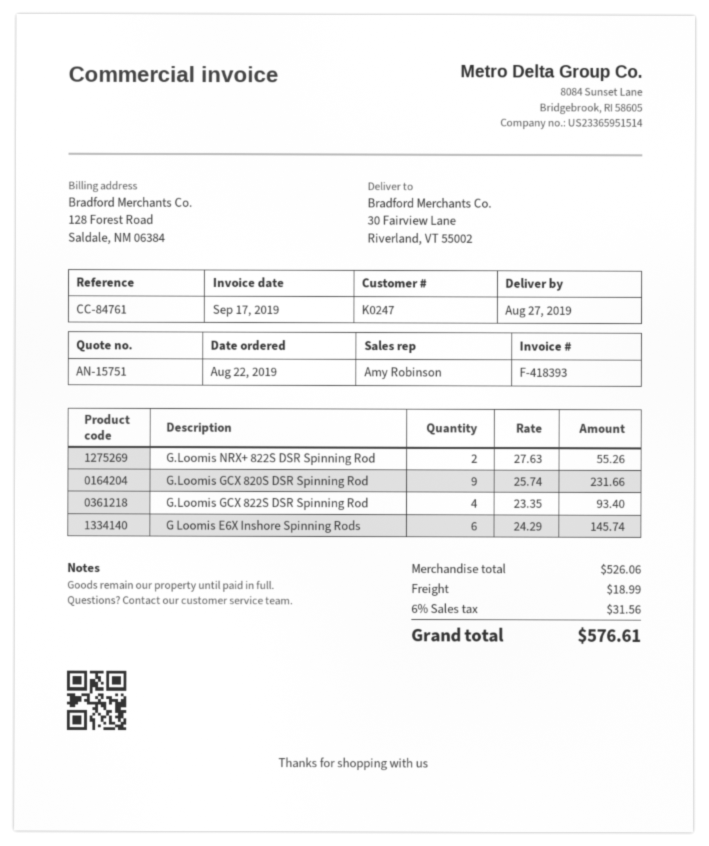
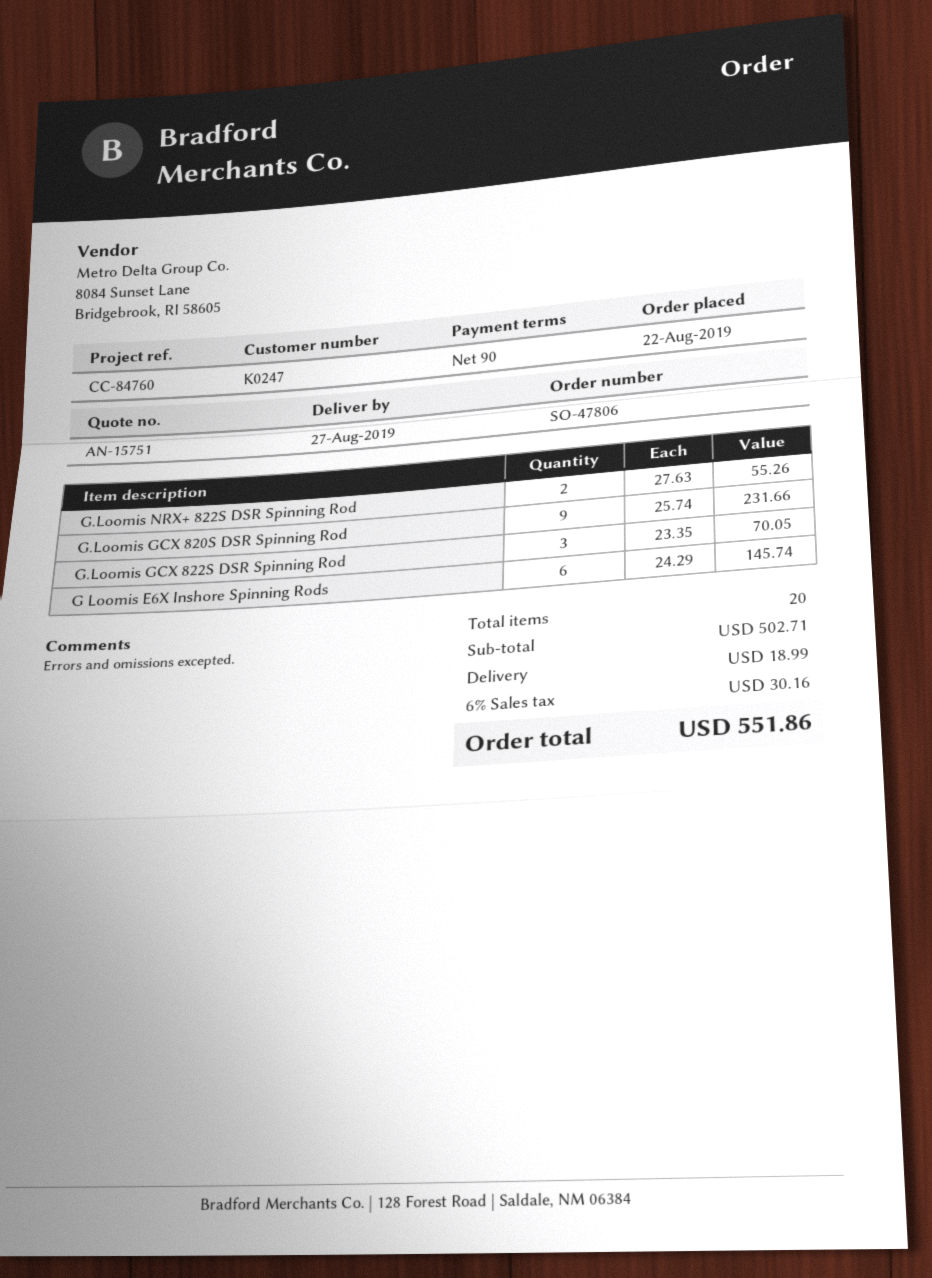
reference: CC-84761 -> CC-84760
G.Loomis GCX 822S DSR Spinning Rod: 4 x 23.35 = 93.40 -> 3 x 23.35 = 70.05
subtotal: 526.06 -> 502.71
tax: 6% = 31.56 -> 6% = 30.16
total: 576.61 -> 551.86

